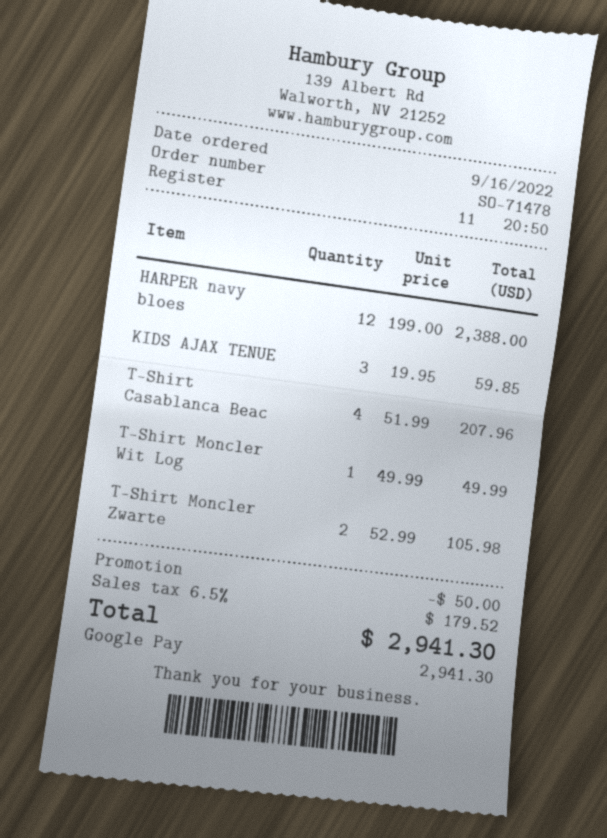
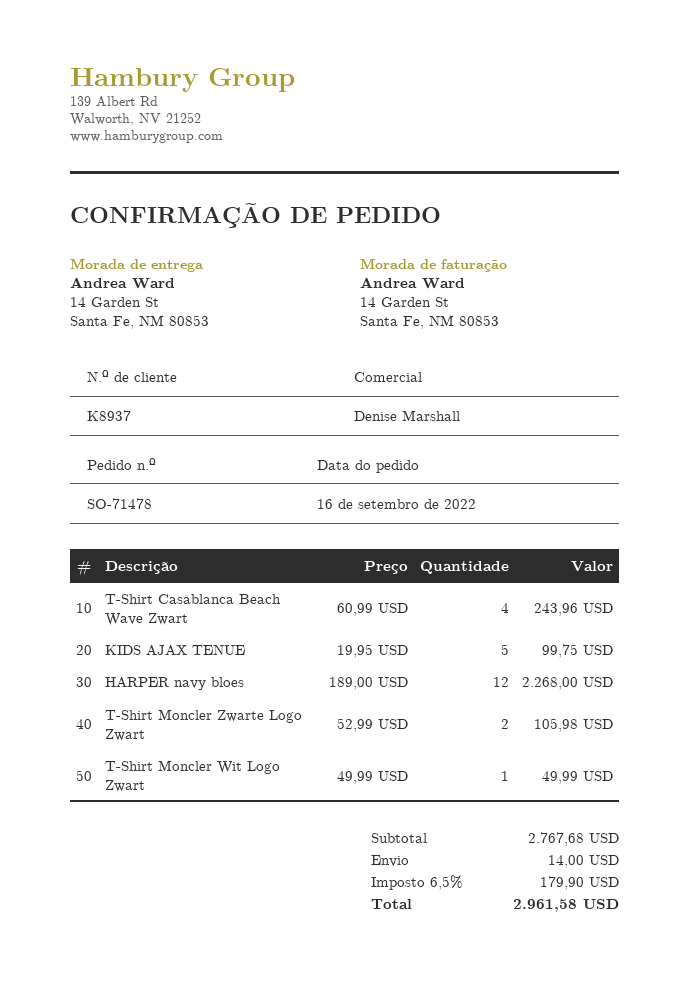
HARPER navy bloes: 12 x 199.00 = 2388.00 -> 12 x 189.00 = 2268.00
KIDS AJAX TENUE: 3 x 19.95 = 59.85 -> 5 x 19.95 = 99.75
T-Shirt Casablanca Beac: 4 x 51.99 = 207.96 -> 4 x 60.99 = 243.96
discount: 50.00 -> none
shipping: none -> 14.00
tax: 6.5% = 179.52 -> 6.5% = 179.90
total: 2941.30 -> 2961.58

